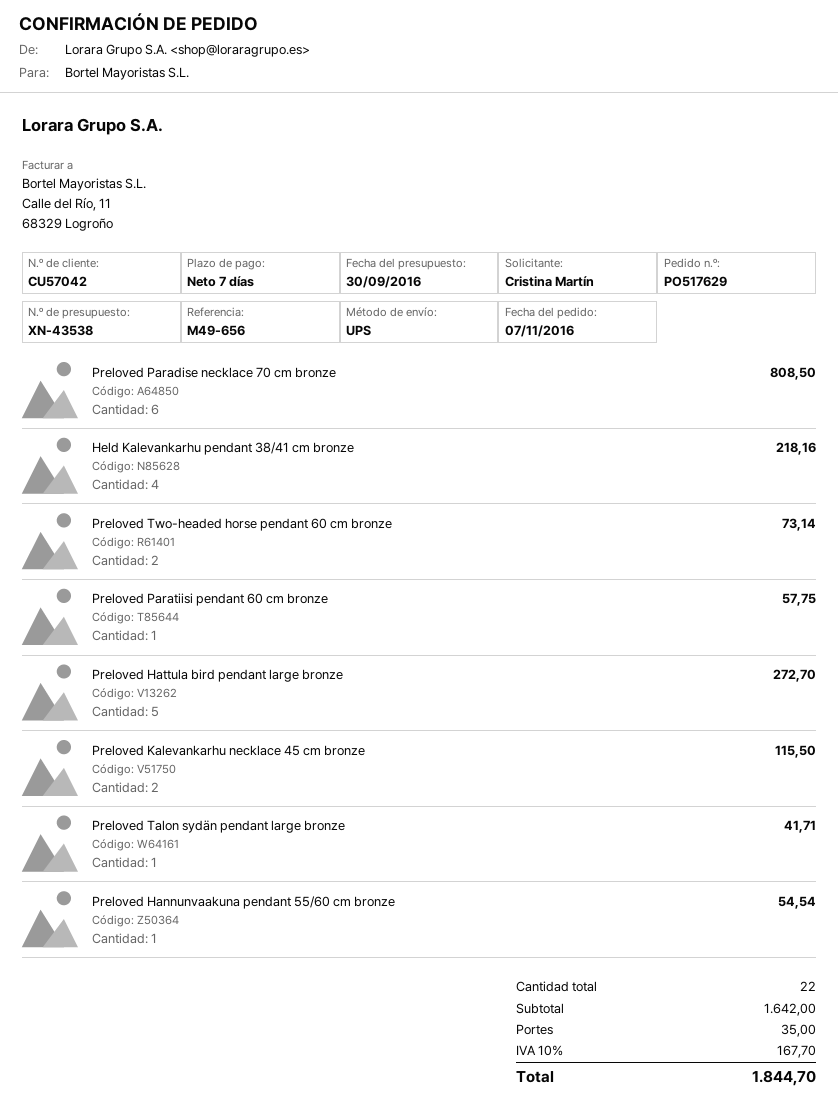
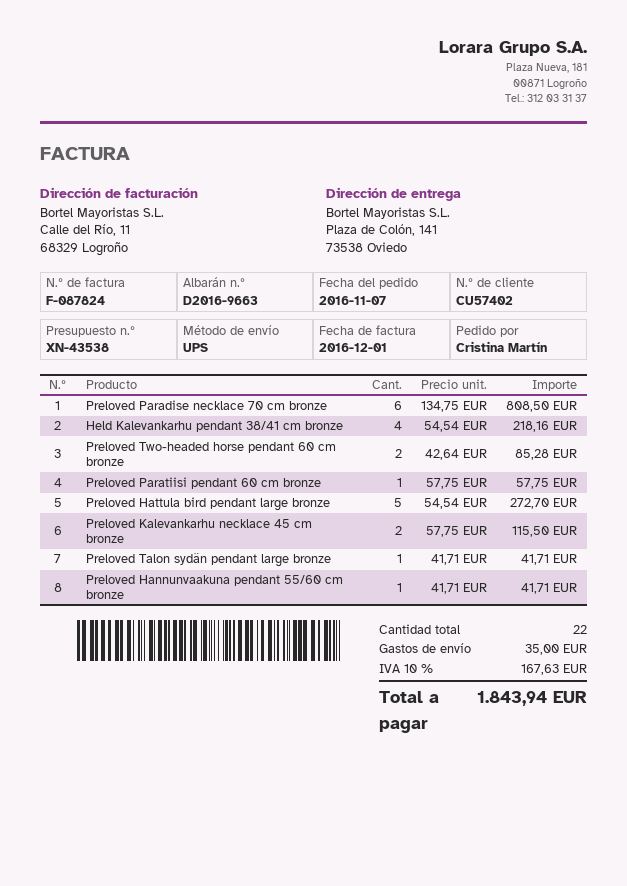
customer number: CU57042 -> CU57402
Preloved Two-headed horse pendant 60 cm bronze: 2 for 73.14 -> 2 for 85.28
Preloved Hannunvaakuna pendant 55/60 cm bronze: 1 for 54.54 -> 1 for 41.71
tax: 10% = 167.70 -> 10% = 167.63
total: 1844.70 -> 1843.94

